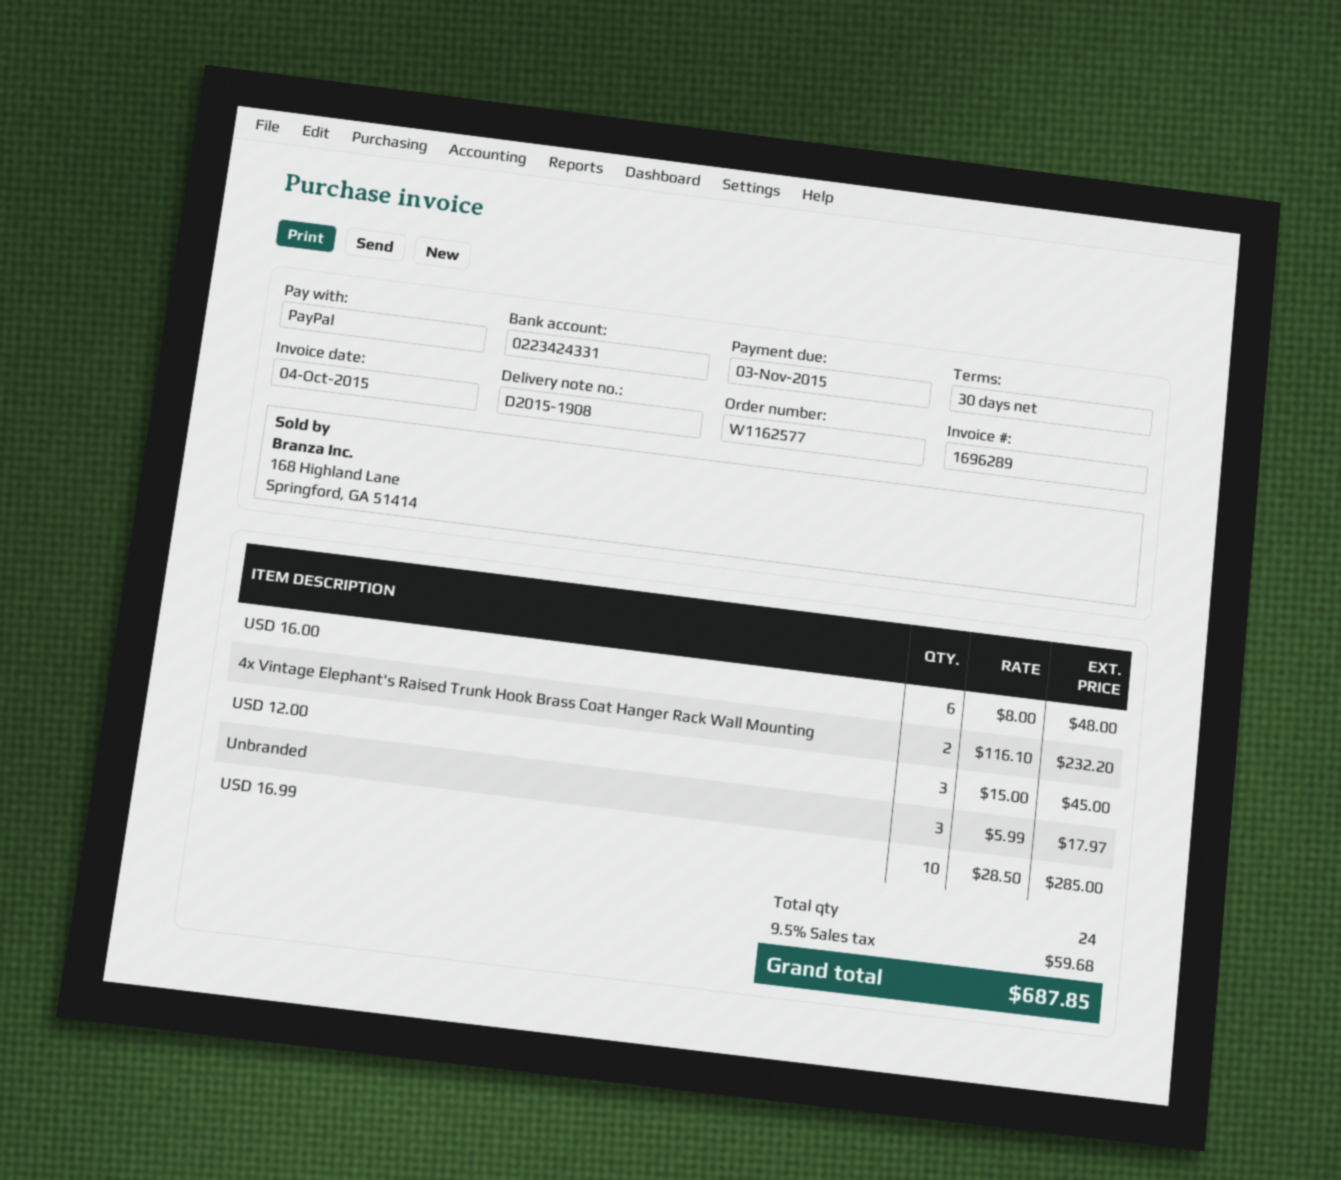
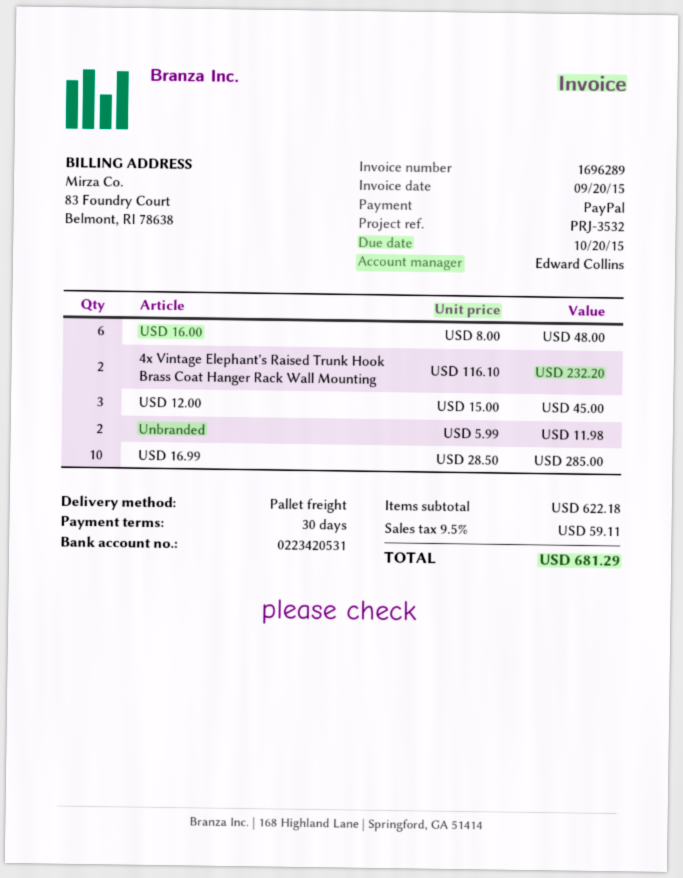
invoice date: 2015-10-04 -> 2015-09-20
due date: 2015-11-03 -> 2015-10-20
bank account: 0223424331 -> 0223420531
Unbranded: 3 x 5.99 = 17.97 -> 2 x 5.99 = 11.98
tax: 9.5% = 59.68 -> 9.5% = 59.11
total: 687.85 -> 681.29

